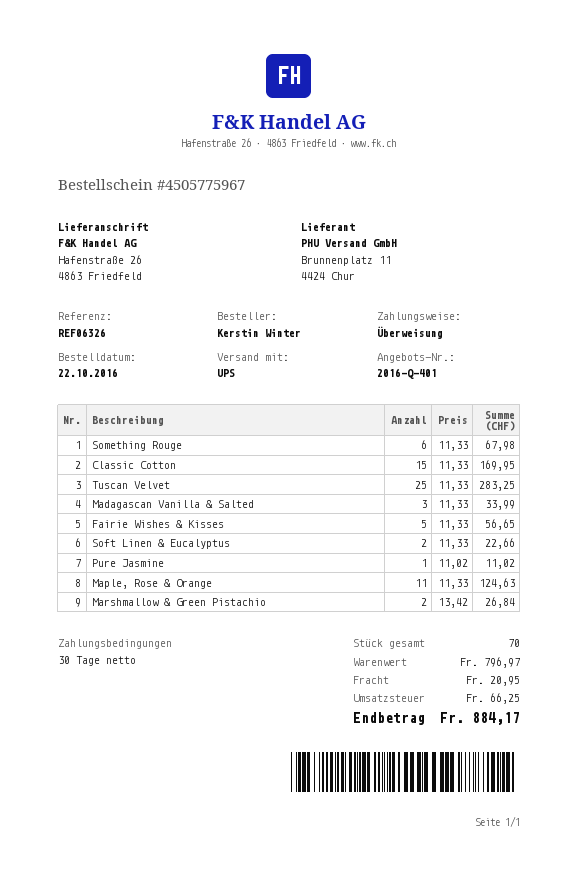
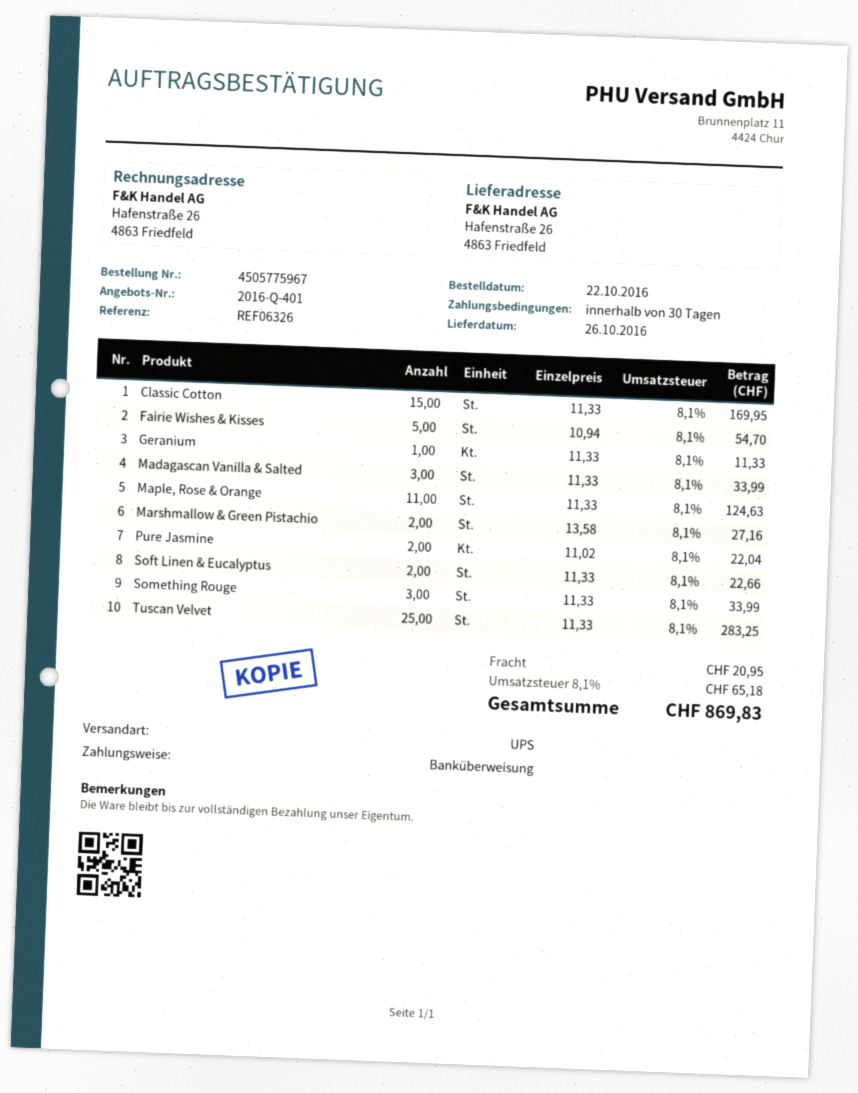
Something Rouge: 6 x 11.33 = 67.98 -> 3 x 11.33 = 33.99
Fairie Wishes & Kisses: 5 x 11.33 = 56.65 -> 5 x 10.94 = 54.70
Pure Jasmine: 1 x 11.02 = 11.02 -> 2 x 11.02 = 22.04
Marshmallow & Green Pistachio: 2 x 13.42 = 26.84 -> 2 x 13.58 = 27.16
Geranium: none -> 1 x 11.33 = 11.33
tax: 66.25 -> 65.18
total: 884.17 -> 869.83

